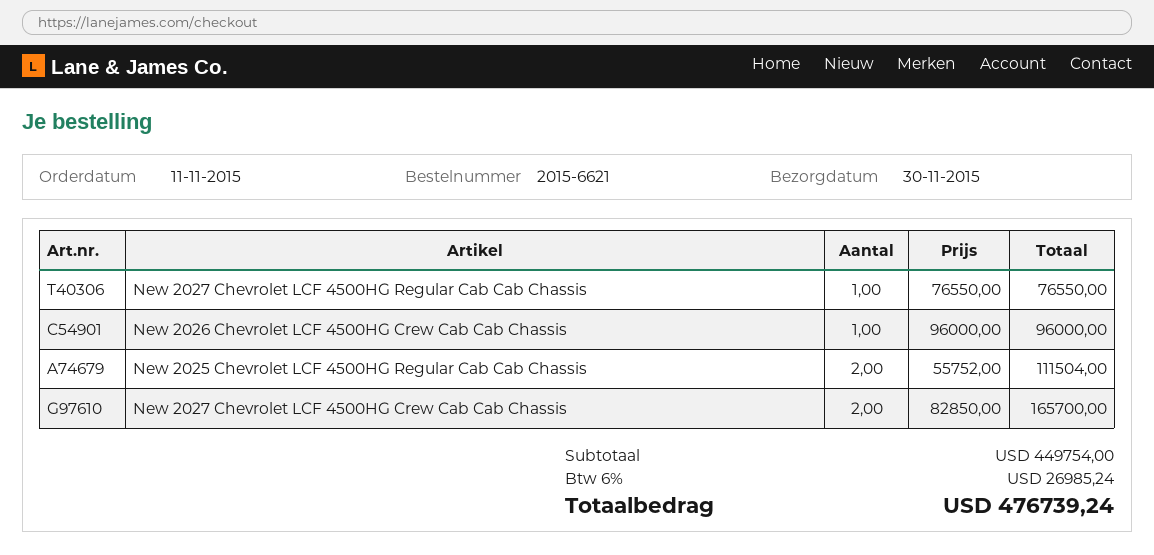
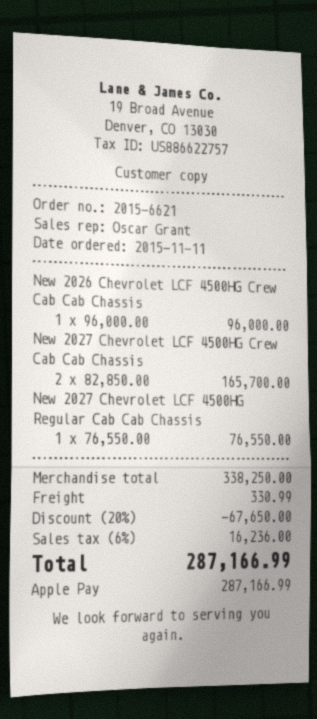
New 2025 Chevrolet LCF 4500HG Regular Cab Cab Chassis: 2 x 55752.00 = 111504.00 -> none
subtotal: 449754.00 -> 338250.00
discount: none -> 20% = 67650.00
shipping: none -> 330.99
tax: 6% = 26985.24 -> 6% = 16236.00
total: 476739.24 -> 287166.99

